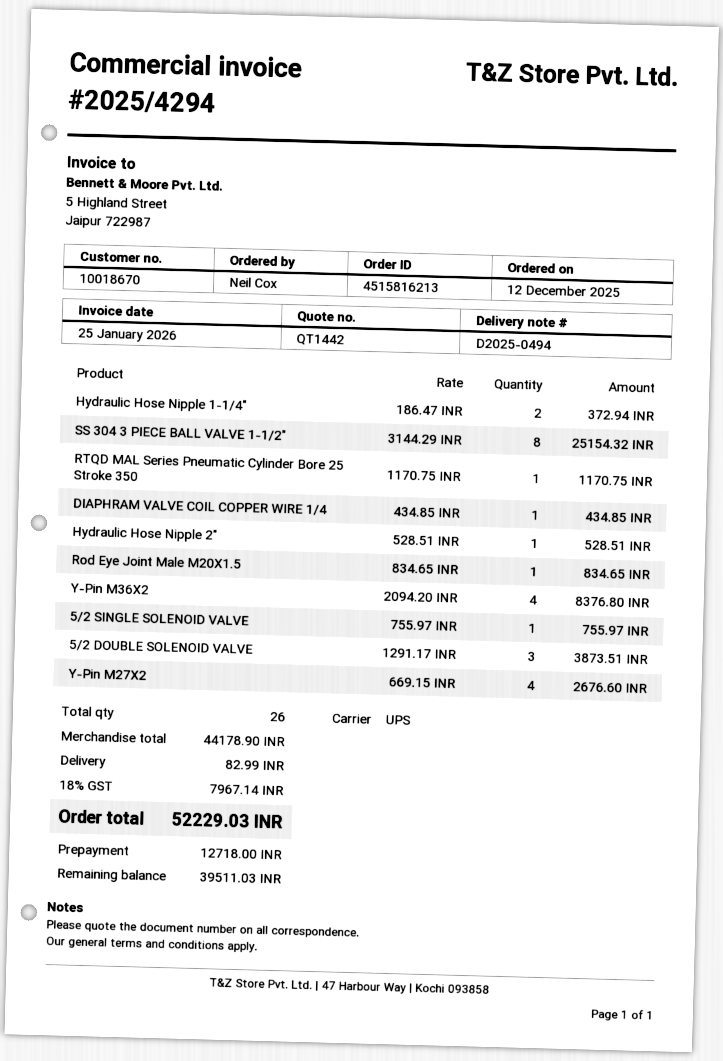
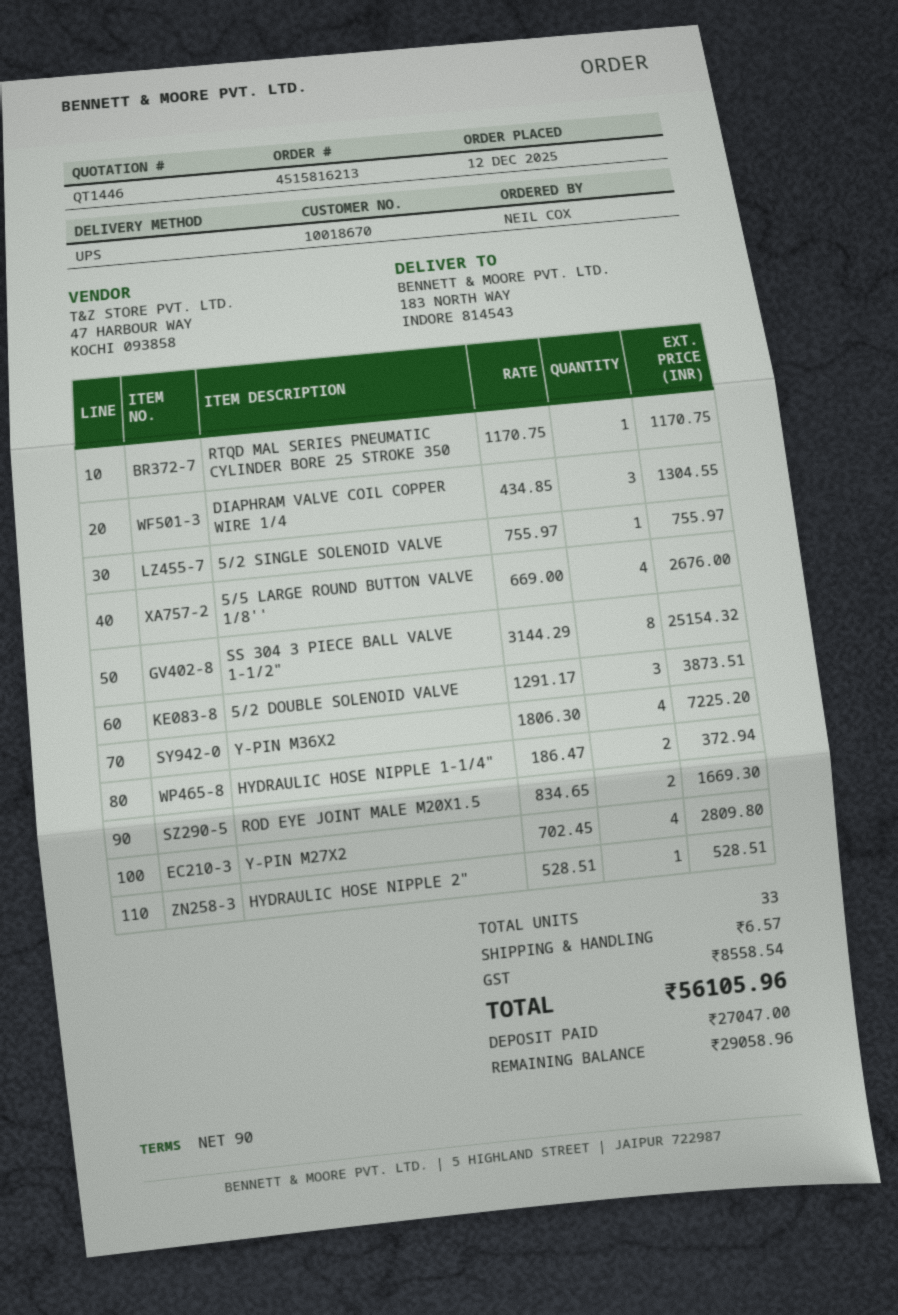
quote number: QT1442 -> QT1446
DIAPHRAM VALVE COIL COPPER WIRE 1/4: 1 x 434.85 = 434.85 -> 3 x 434.85 = 1304.55
Rod Eye Joint Male M20X1.5: 1 x 834.65 = 834.65 -> 2 x 834.65 = 1669.30
Y-Pin M36X2: 4 x 2094.20 = 8376.80 -> 4 x 1806.30 = 7225.20
Y-Pin M27X2: 4 x 669.15 = 2676.60 -> 4 x 702.45 = 2809.80
5/5 LARGE ROUND BUTTON VALVE 1/8'': none -> 4 x 669.00 = 2676.00
total quantity: 26 -> 33
shipping: 82.99 -> 6.57
tax: 7967.14 -> 8558.54
total: 52229.03 -> 56105.96
deposit: 12718.00 -> 27047.00
balance: 39511.03 -> 29058.96

